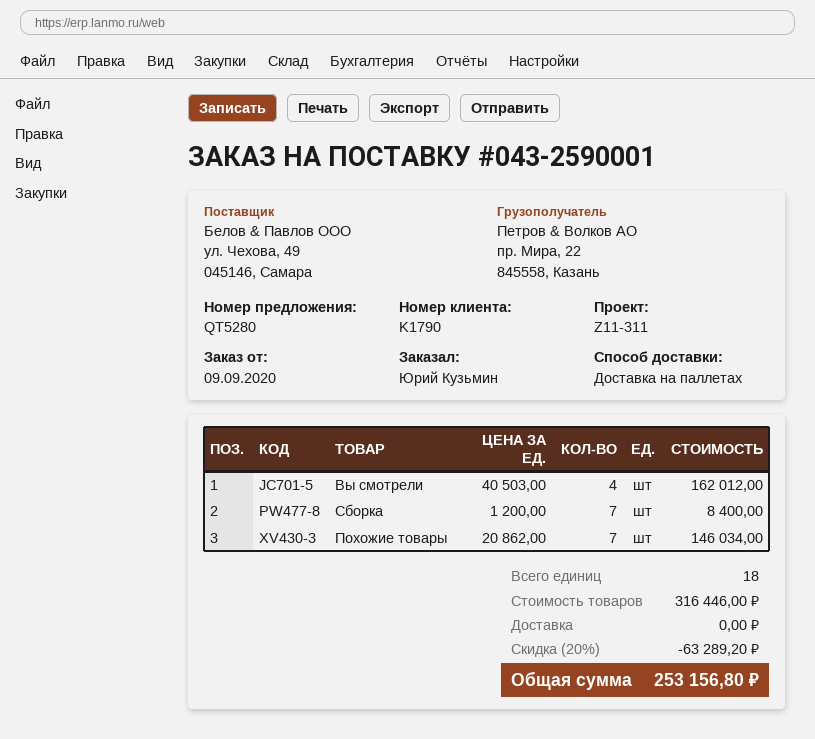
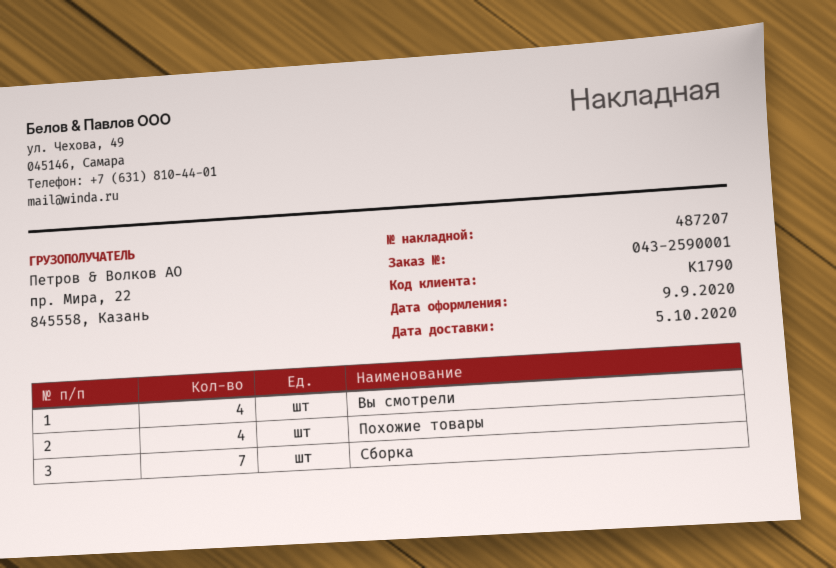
Похожие товары: 7 -> 4

